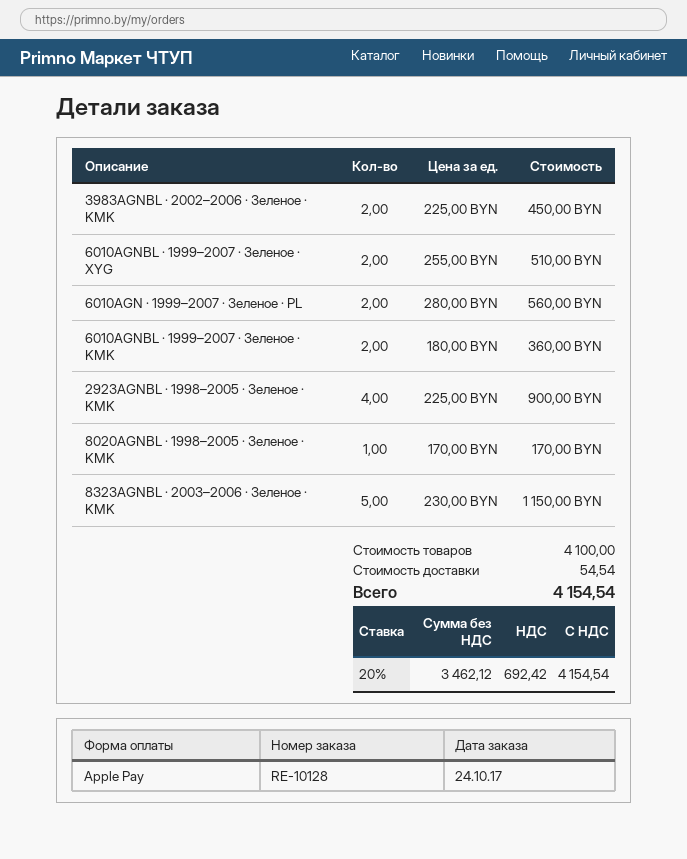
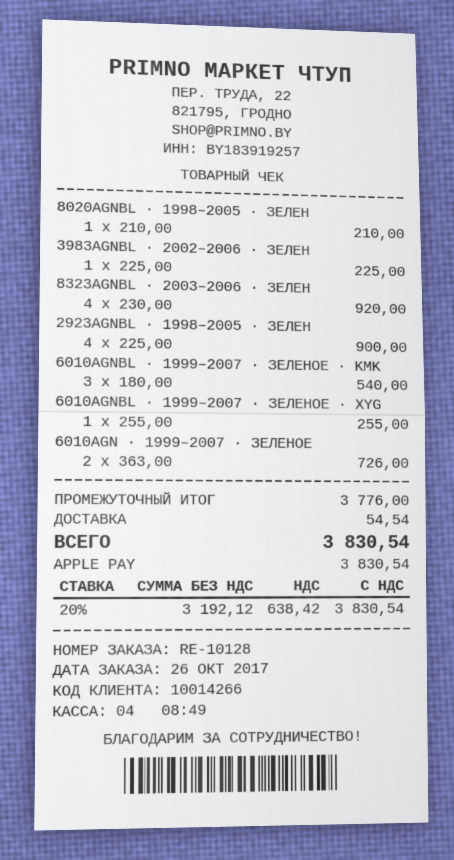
order date: 2017-10-24 -> 2017-10-26
3983AGNBL · 2002–2006 · Зеленое · KMK: 2 x 225.00 = 450.00 -> 1 x 225.00 = 225.00
6010AGNBL · 1999–2007 · Зеленое · XYG: 2 x 255.00 = 510.00 -> 1 x 255.00 = 255.00
6010AGN · 1999–2007 · Зеленое · PL: 2 x 280.00 = 560.00 -> 2 x 363.00 = 726.00
6010AGNBL · 1999–2007 · Зеленое · KMK: 2 x 180.00 = 360.00 -> 3 x 180.00 = 540.00
8020AGNBL · 1998–2005 · Зеленое · KMK: 1 x 170.00 = 170.00 -> 1 x 210.00 = 210.00
8323AGNBL · 2003–2006 · Зеленое · KMK: 5 x 230.00 = 1150.00 -> 4 x 230.00 = 920.00
subtotal: 4100.00 -> 3776.00
net: 3462.12 -> 3192.12
tax: 20% = 692.42 -> 20% = 638.42
total: 4154.54 -> 3830.54

